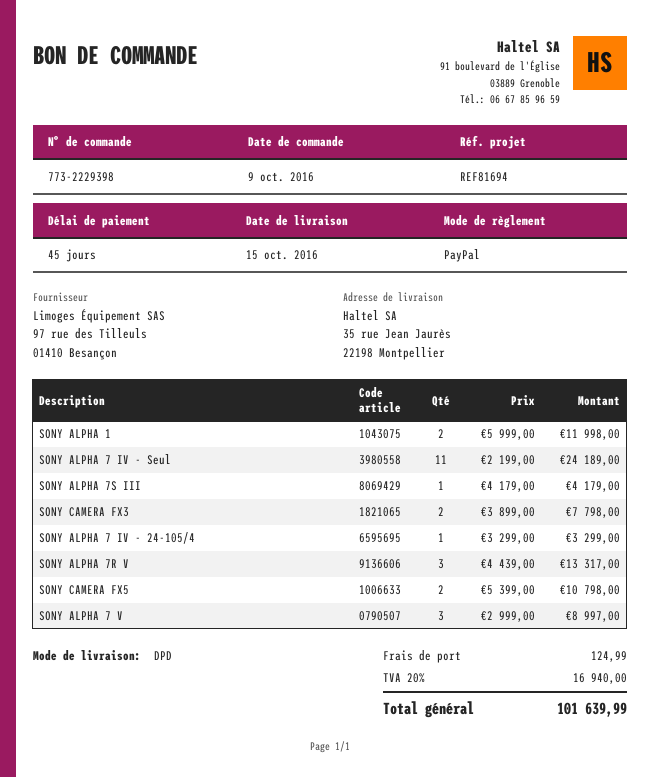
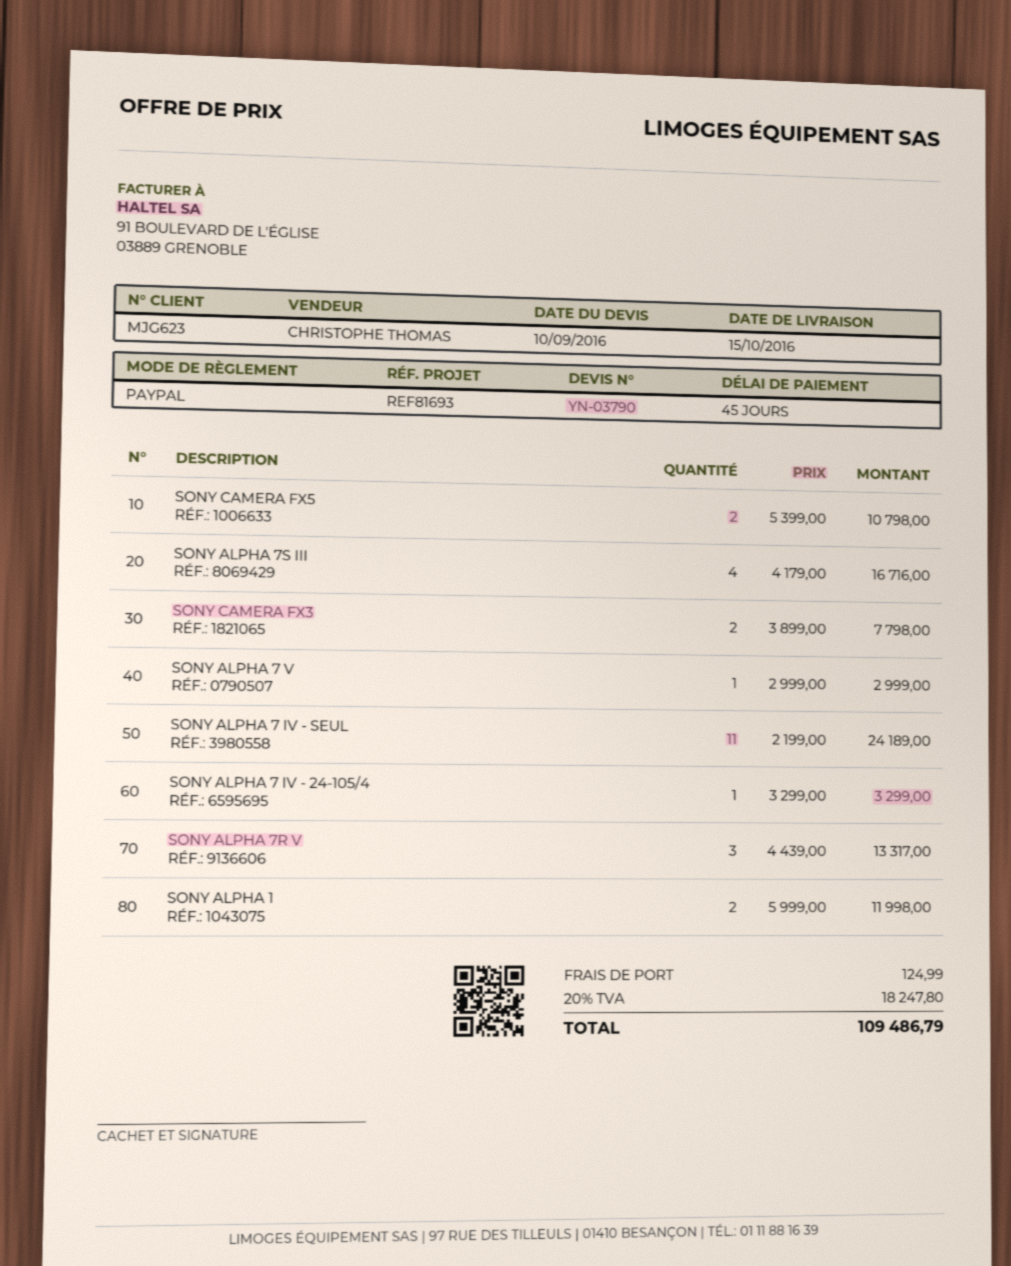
reference: REF81694 -> REF81693
SONY ALPHA 7S III: 1 x 4179.00 = 4179.00 -> 4 x 4179.00 = 16716.00
SONY ALPHA 7 V: 3 x 2999.00 = 8997.00 -> 1 x 2999.00 = 2999.00
tax: 20% = 16940.00 -> 20% = 18247.80
total: 101639.99 -> 109486.79

